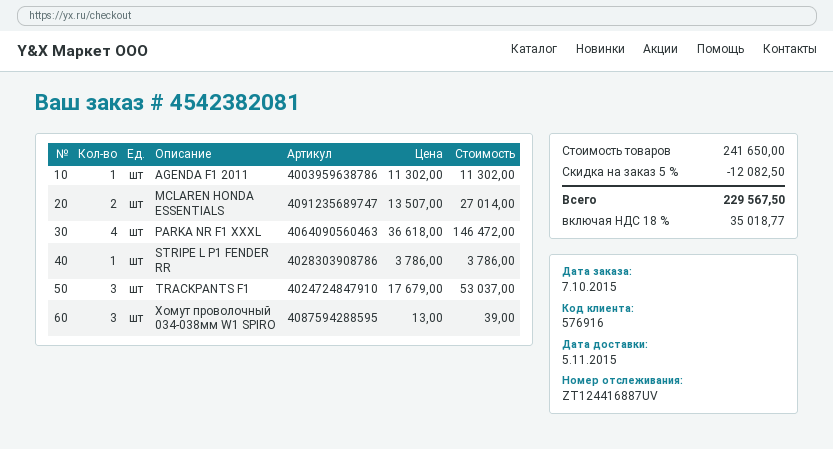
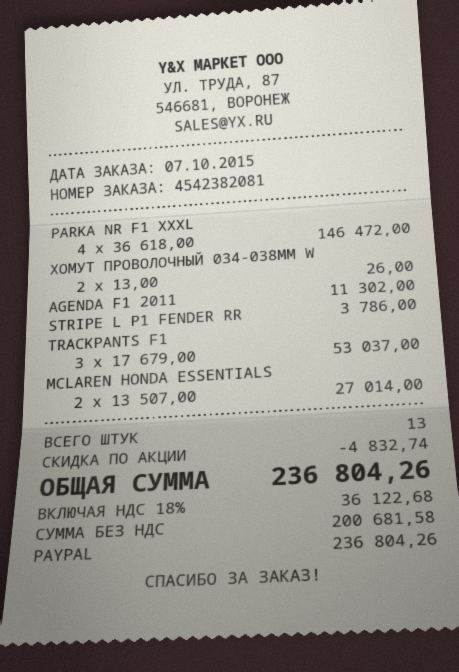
Хомут проволочный 034-038мм W1 SPIRO: 3 x 13.00 = 39.00 -> 2 x 13.00 = 26.00
discount: 12082.50 -> 4832.74
tax: 18% = 35018.77 -> 18% = 36122.68
total: 229567.50 -> 236804.26

